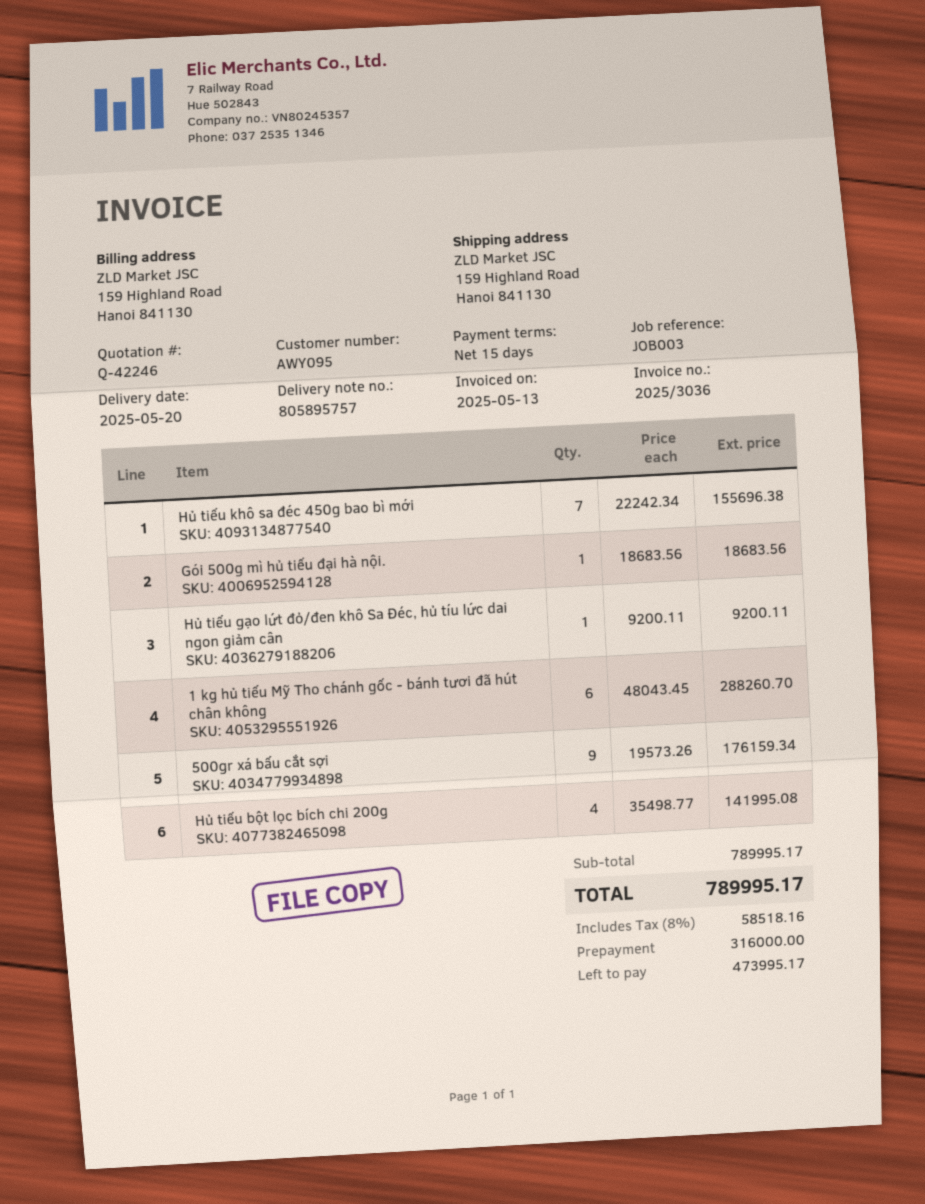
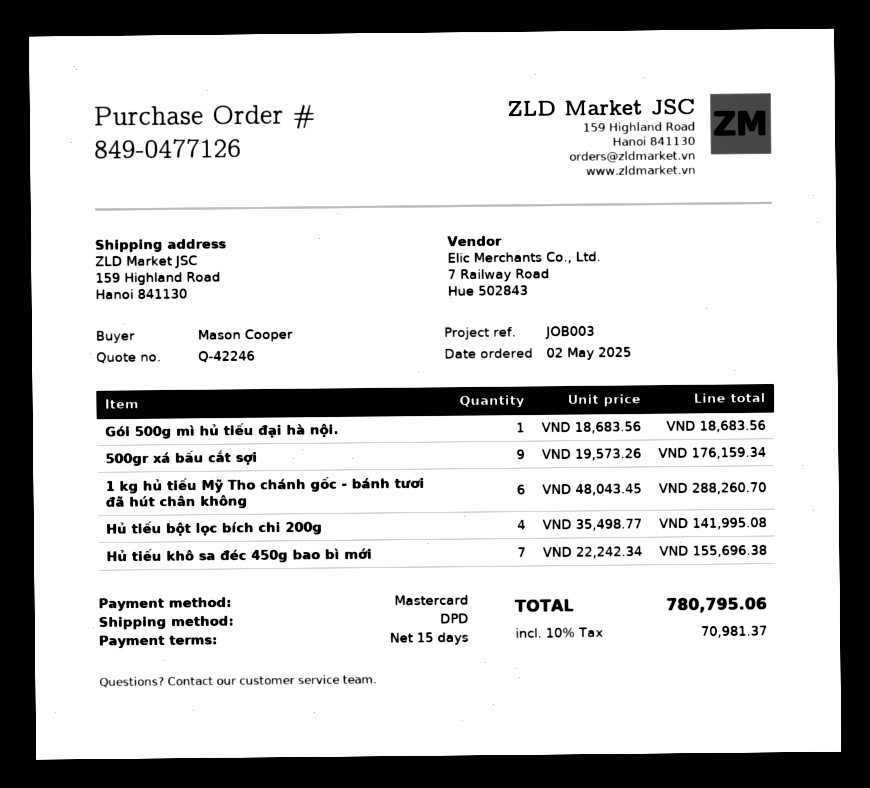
Hủ tiếu gạo lứt đỏ/đen khô Sa Đéc, hủ tíu lức dai ngon giảm cân: 1 x 9200.11 = 9200.11 -> none
tax: 8% = 58518.16 -> 10% = 70981.37
total: 789995.17 -> 780795.06

